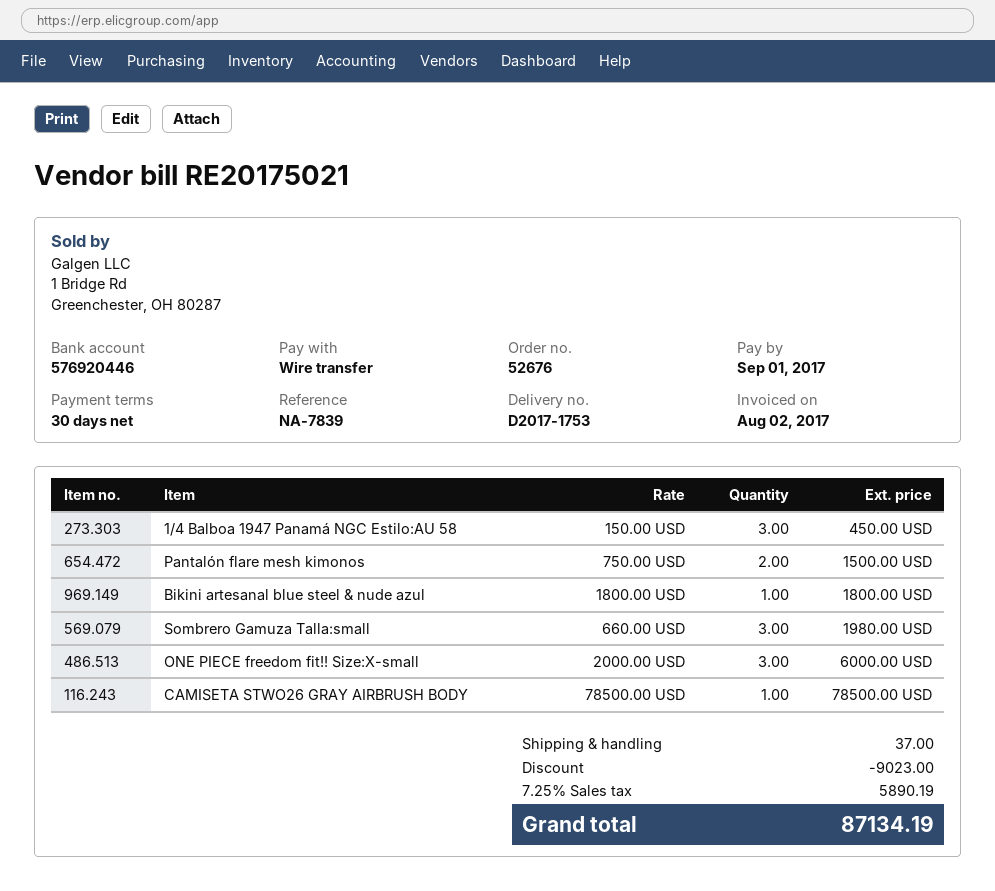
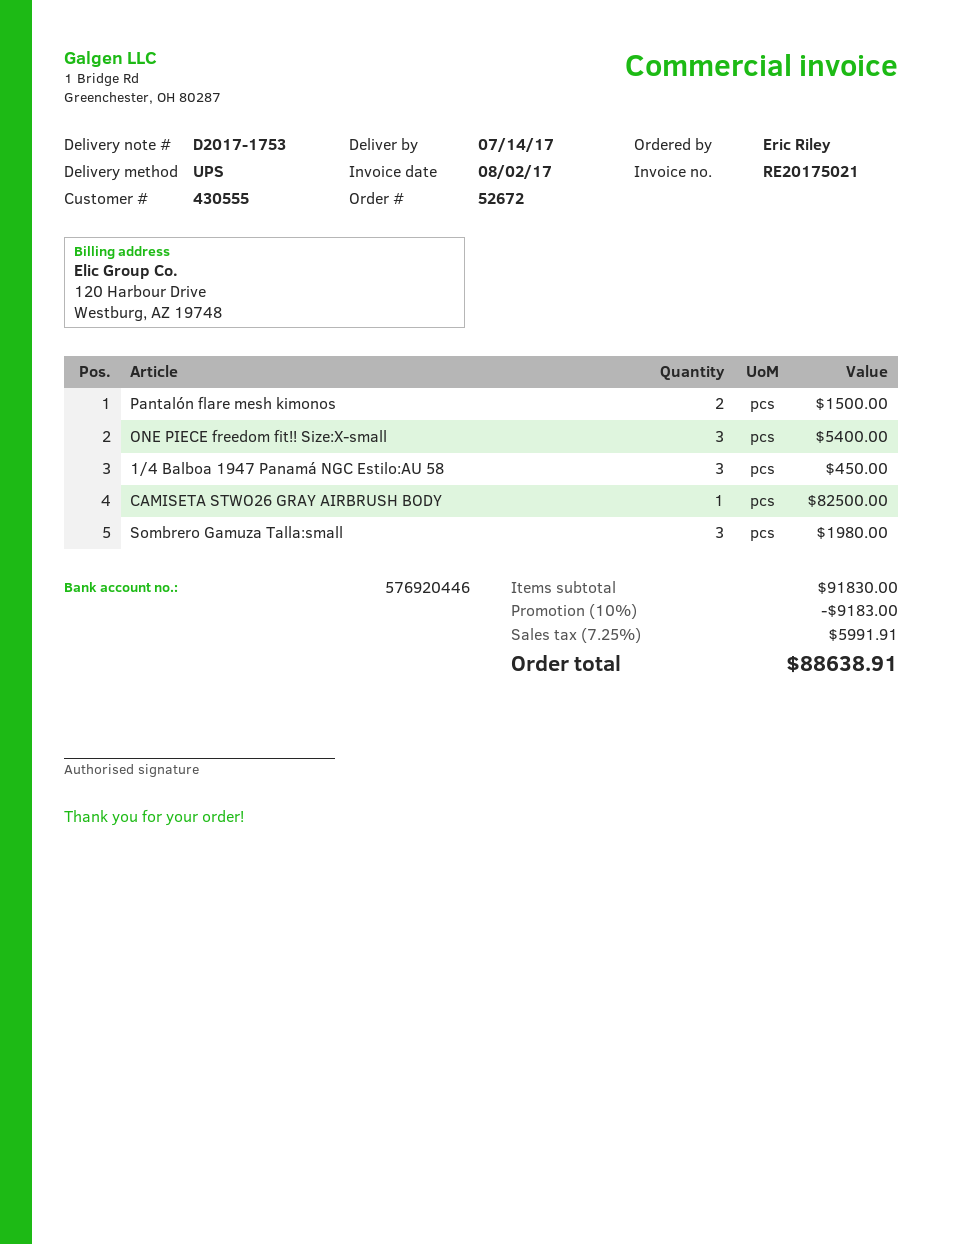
order number: 52676 -> 52672
Bikini artesanal blue steel & nude azul: 1 for 1800.00 -> none
ONE PIECE freedom fit!! Size:X-small: 3 for 6000.00 -> 3 for 5400.00
CAMISETA STWO26 GRAY AIRBRUSH BODY: 1 for 78500.00 -> 1 for 82500.00
discount: 9023.00 -> 9183.00
shipping: 37.00 -> none
tax: 7.25% = 5890.19 -> 7.25% = 5991.91
total: 87134.19 -> 88638.91

